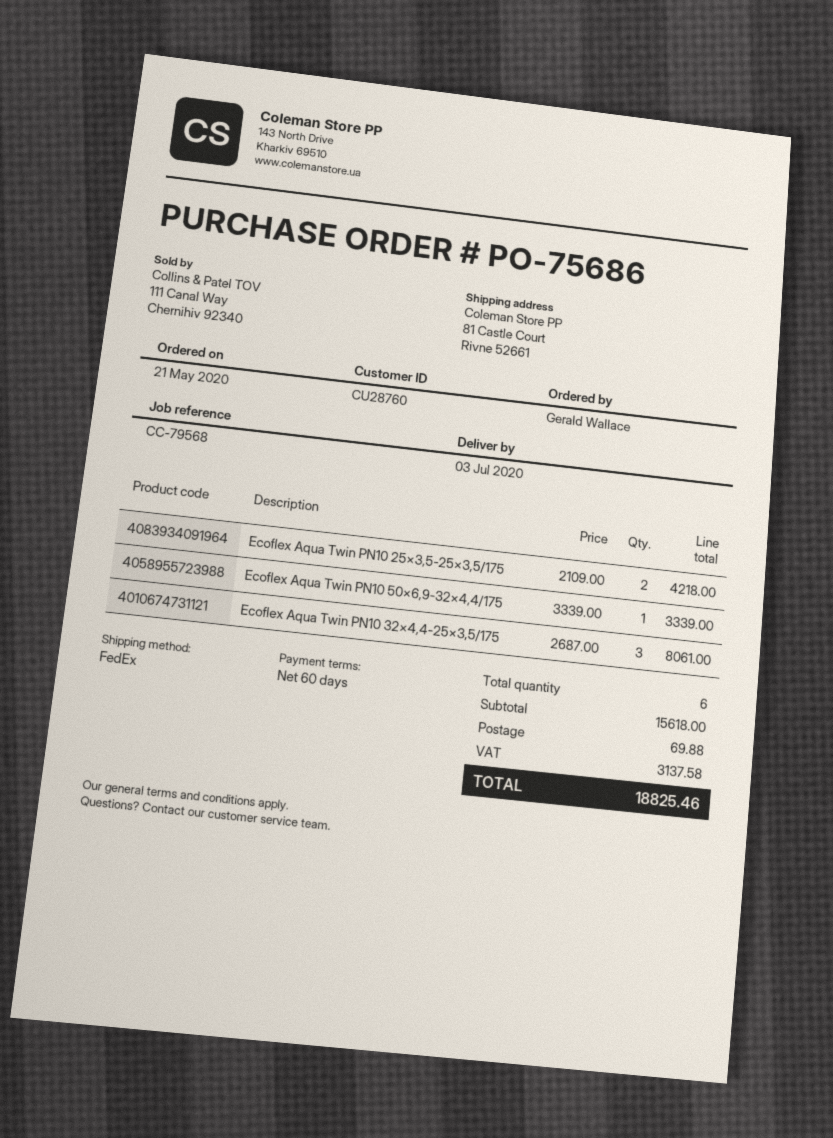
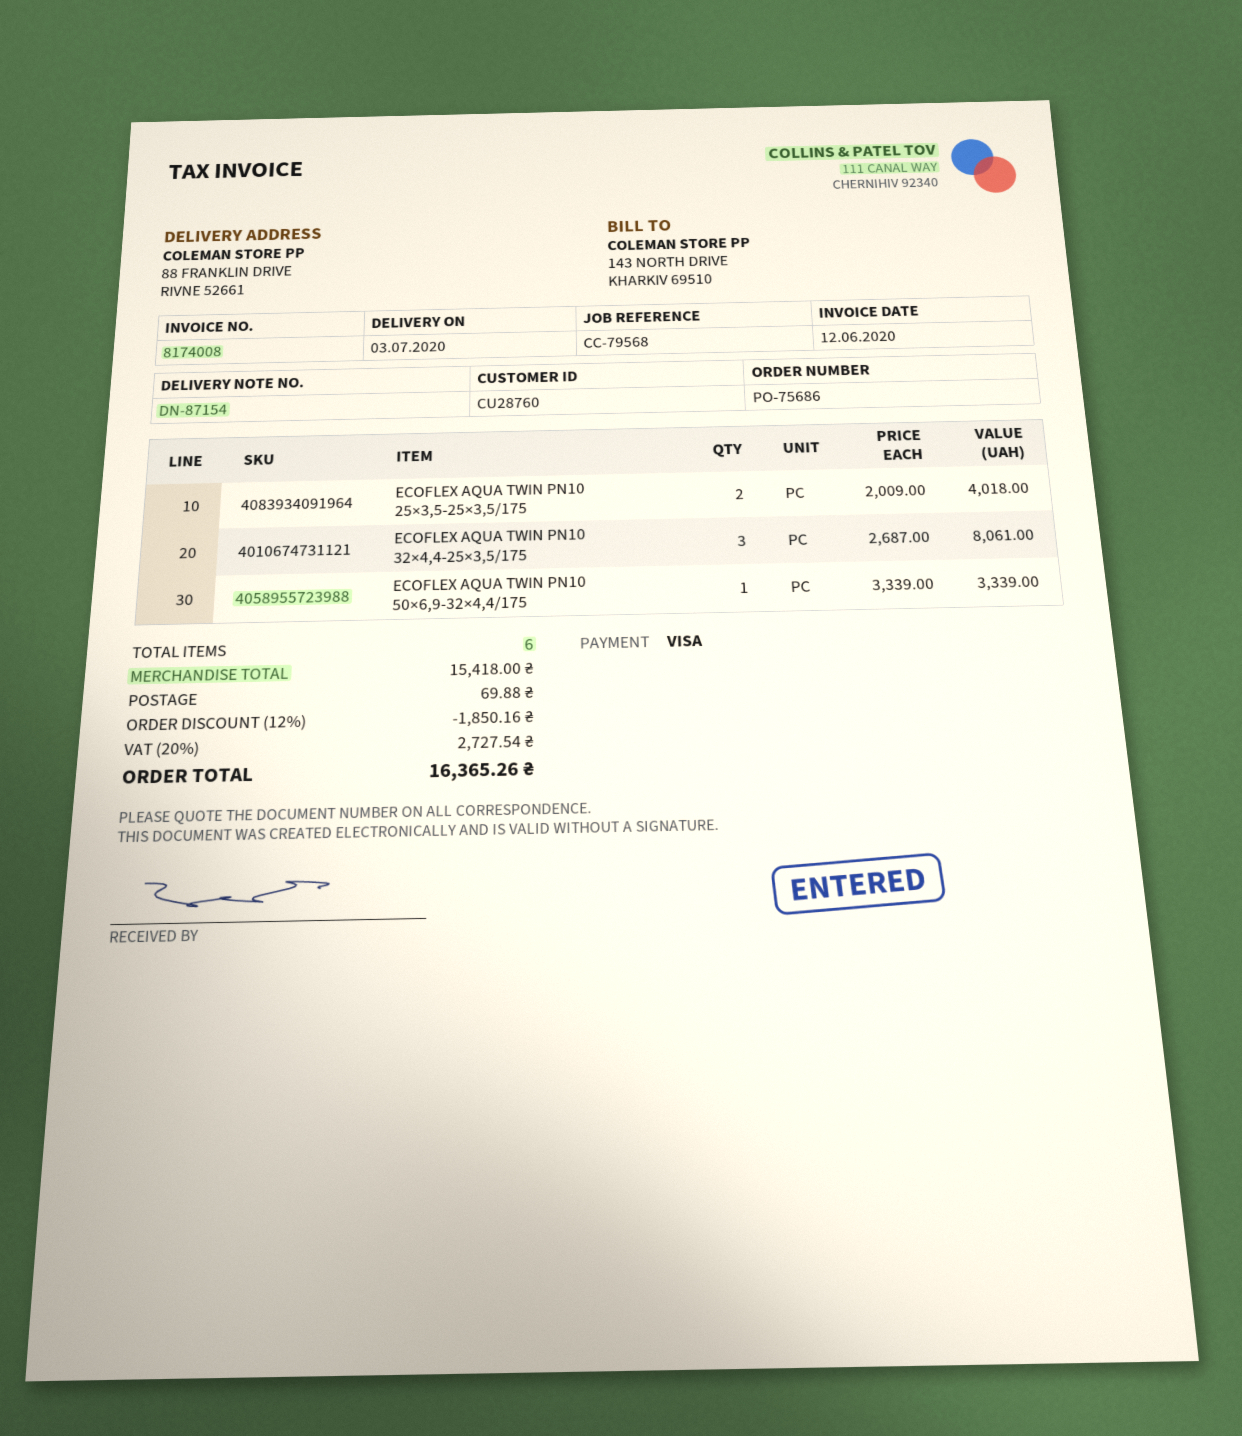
ship to: 81 Castle Court, Rivne 52661 -> 88 FRANKLIN DRIVE, RIVNE 52661
Ecoflex Aqua Twin PN10 25×3,5-25×3,5/175: 2 x 2109.00 = 4218.00 -> 2 x 2009.00 = 4018.00
subtotal: 15618.00 -> 15418.00
discount: none -> 12% = 1850.16
tax: 3137.58 -> 2727.54
total: 18825.46 -> 16365.26

